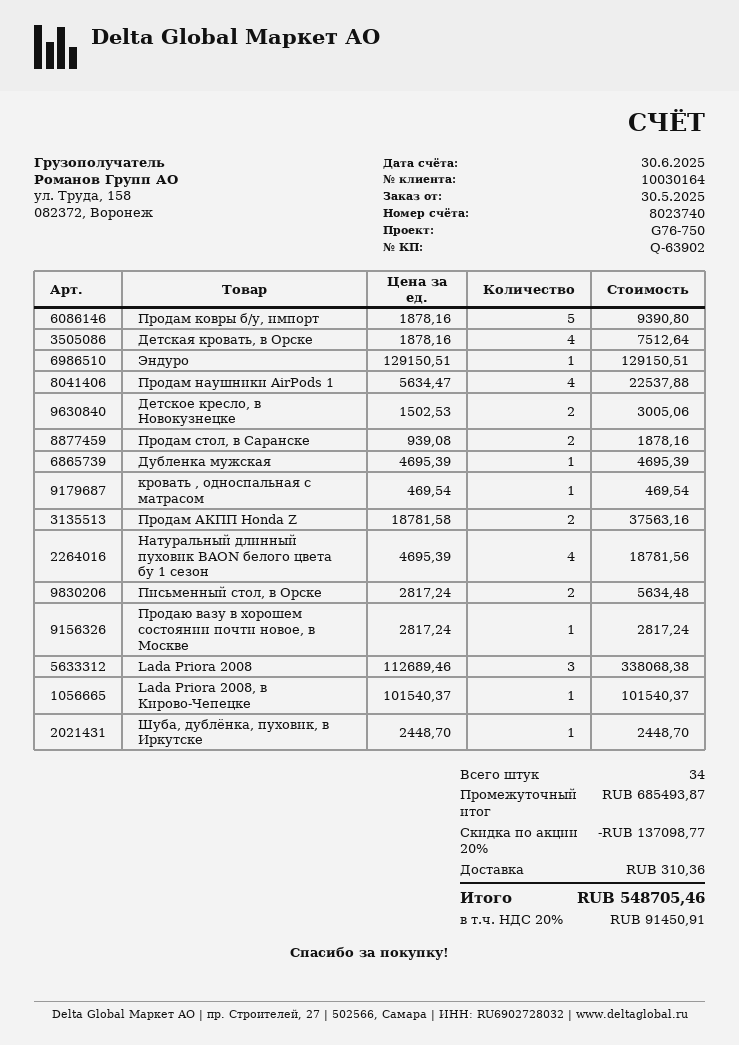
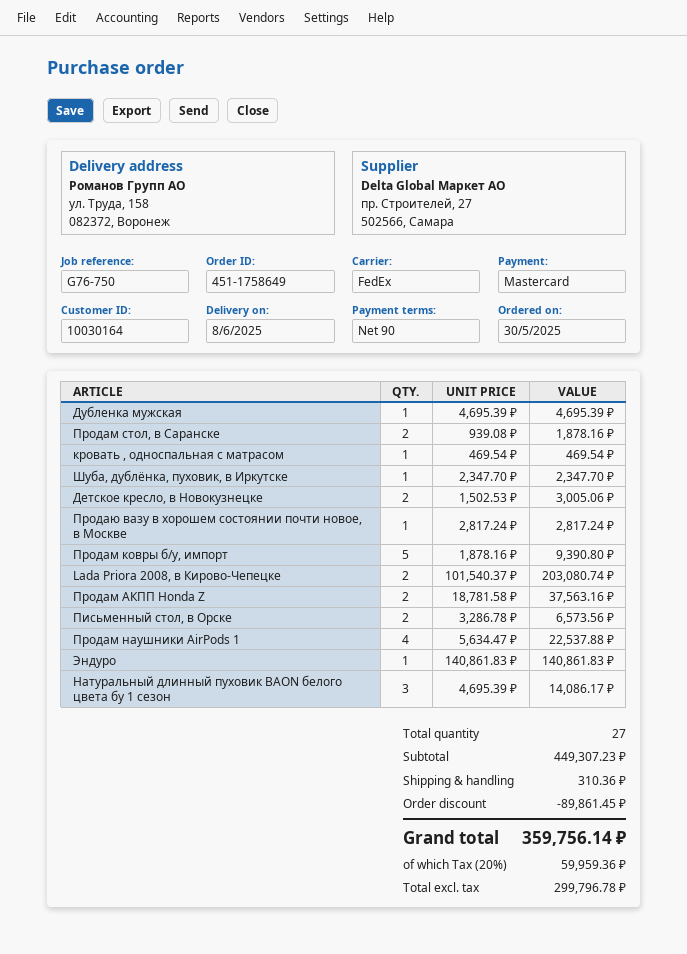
Детская кровать, в Орске: 4 x 1878.16 = 7512.64 -> none
Эндуро: 1 x 129150.51 = 129150.51 -> 1 x 140861.83 = 140861.83
Натуральный длинный пуховик BAON белого цвета бу 1 сезон: 4 x 4695.39 = 18781.56 -> 3 x 4695.39 = 14086.17
Письменный стол, в Орске: 2 x 2817.24 = 5634.48 -> 2 x 3286.78 = 6573.56
Lada Priora 2008: 3 x 112689.46 = 338068.38 -> none
Lada Priora 2008, в Кирово-Чепецке: 1 x 101540.37 = 101540.37 -> 2 x 101540.37 = 203080.74
Шуба, дублёнка, пуховик, в Иркутске: 1 x 2448.70 = 2448.70 -> 1 x 2347.70 = 2347.70
total quantity: 34 -> 27
subtotal: 685493.87 -> 449307.23
discount: 137098.77 -> 89861.45
tax: 20% = 91450.91 -> 20% = 59959.36
total: 548705.46 -> 359756.14

